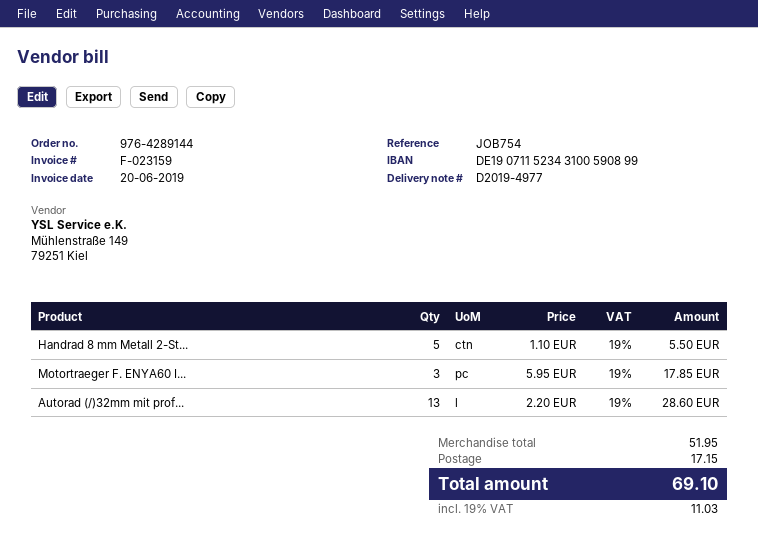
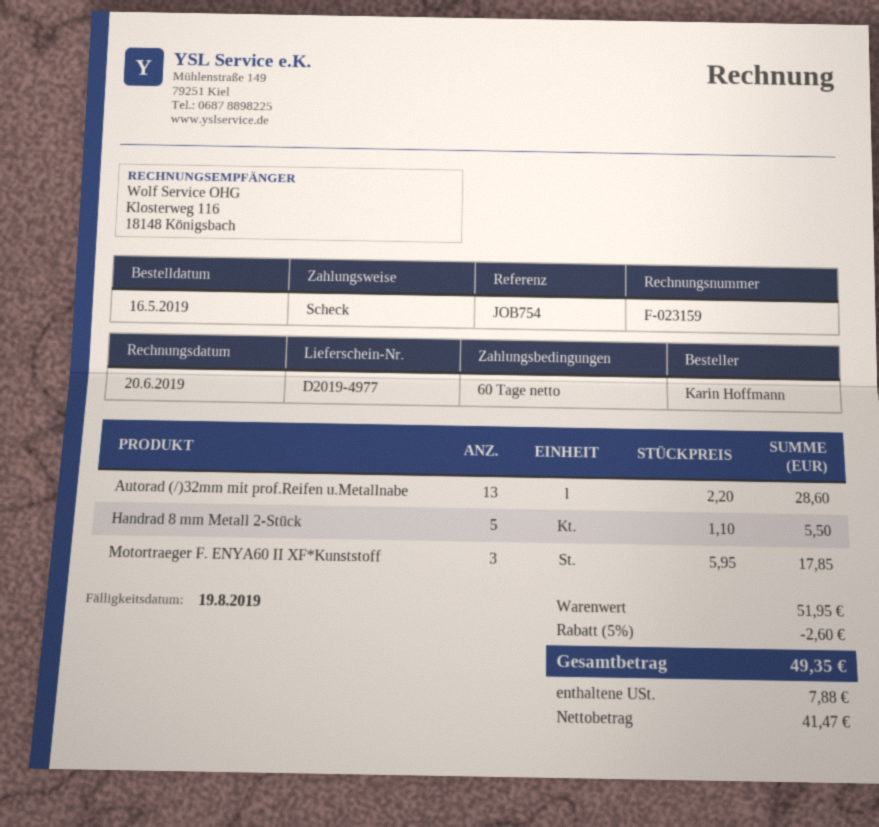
discount: none -> 5% = 2.60
shipping: 17.15 -> none
tax: 11.03 -> 7.88
total: 69.10 -> 49.35

